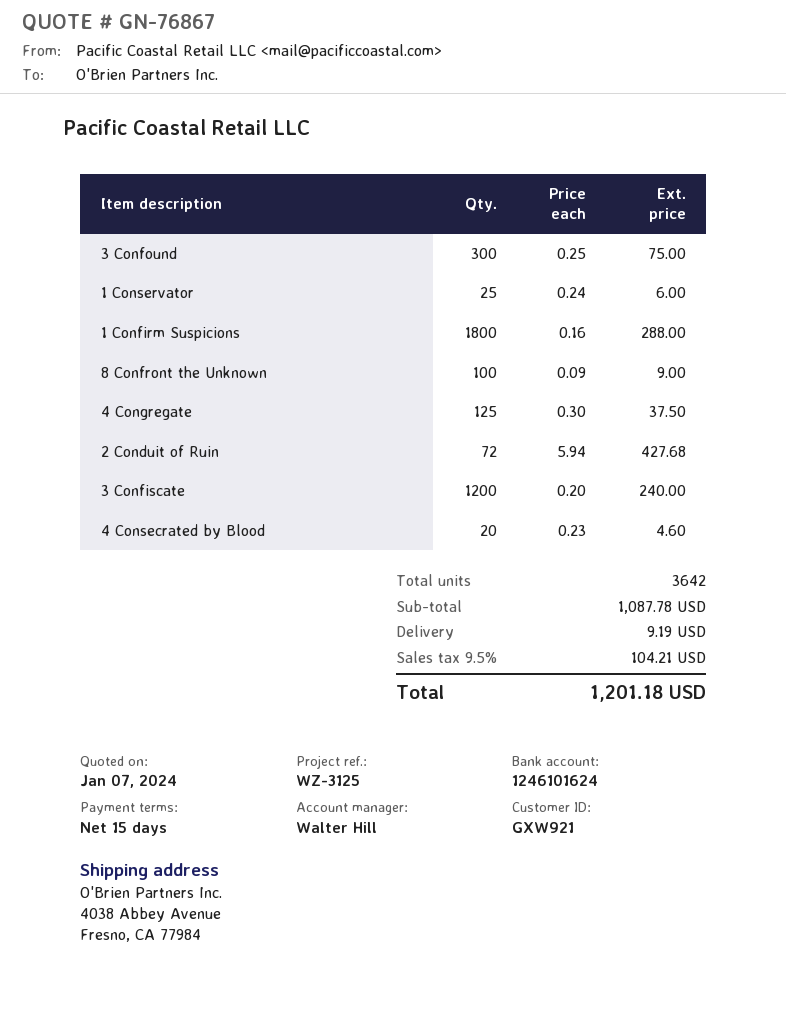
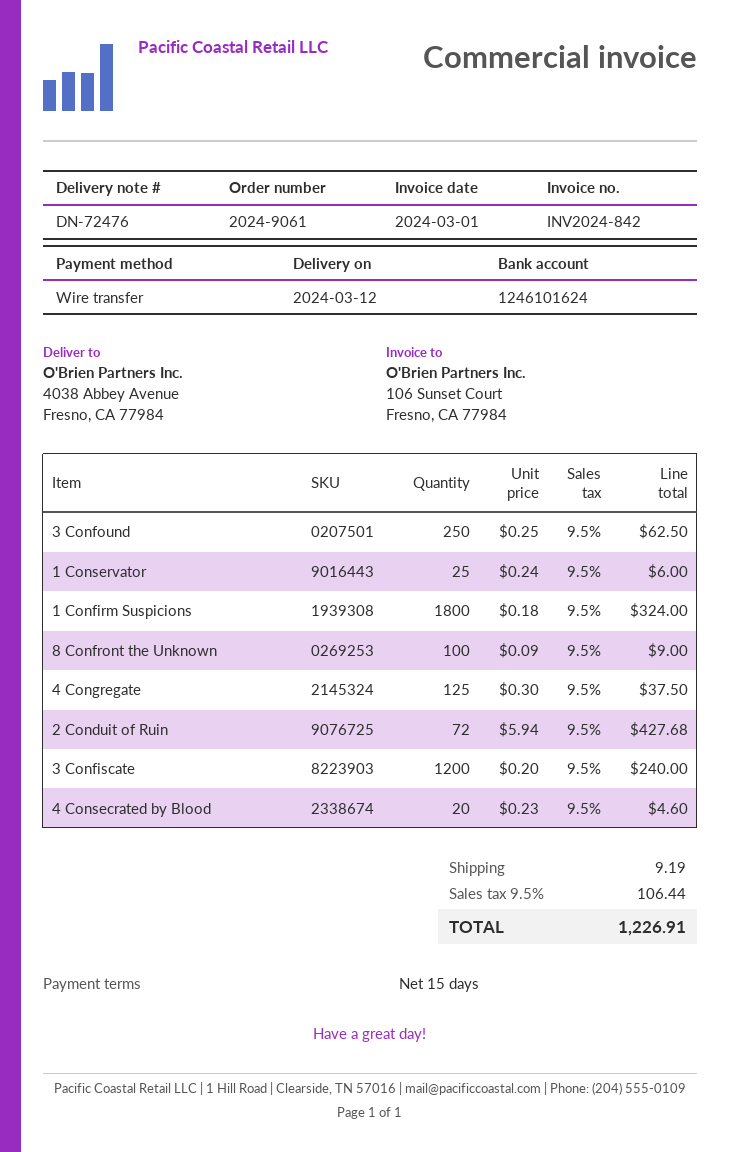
3 Confound: 300 x 0.25 = 75.00 -> 250 x 0.25 = 62.50
1 Confirm Suspicions: 1800 x 0.16 = 288.00 -> 1800 x 0.18 = 324.00
tax: 9.5% = 104.21 -> 9.5% = 106.44
total: 1201.18 -> 1226.91

